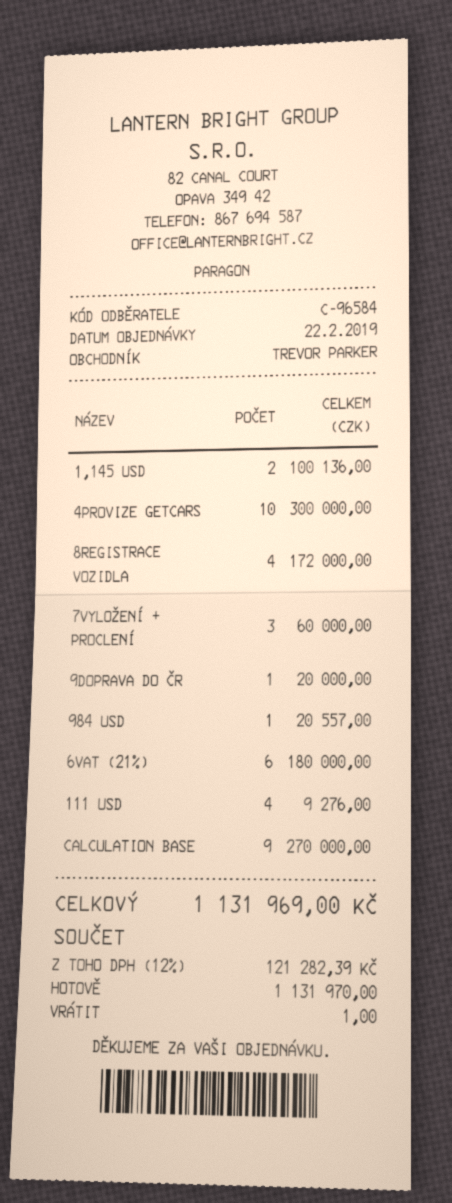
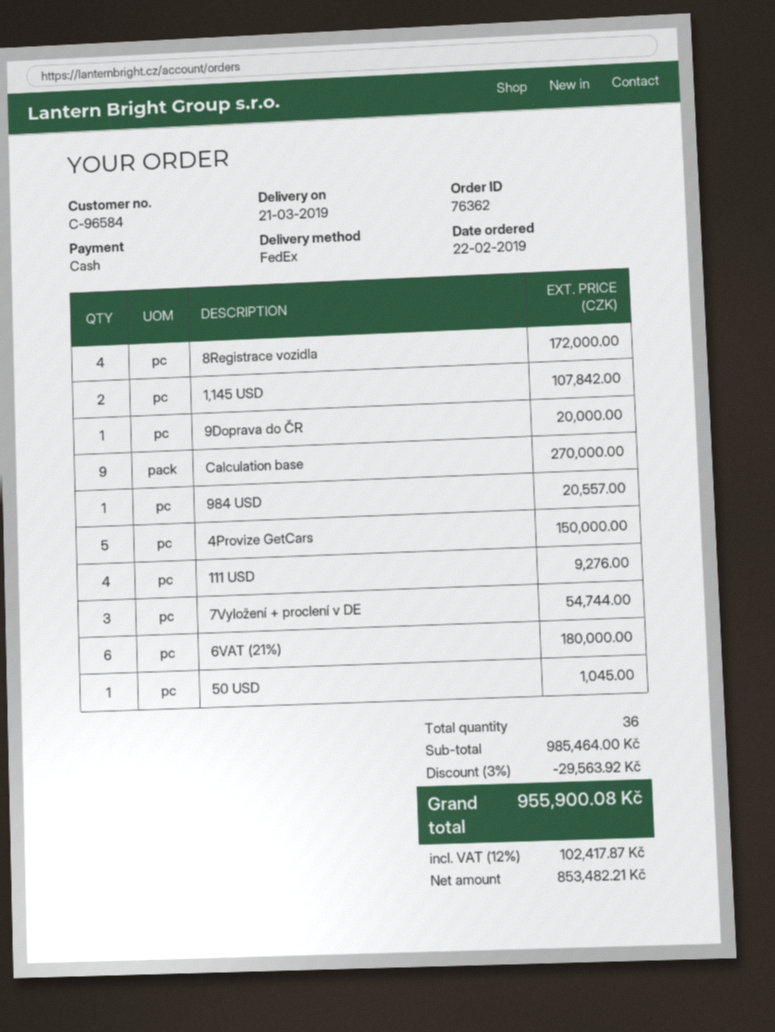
1,145 USD: 2 for 100136.00 -> 2 for 107842.00
4PROVIZE GETCARS: 10 for 300000.00 -> 5 for 150000.00
7VYLOŽENÍ + PROCLENÍ: 3 for 60000.00 -> 3 for 54744.00
50 USD: none -> 1 for 1045.00
discount: none -> 3% = 29563.92
tax: 12% = 121282.39 -> 12% = 102417.87
total: 1131969.00 -> 955900.08

